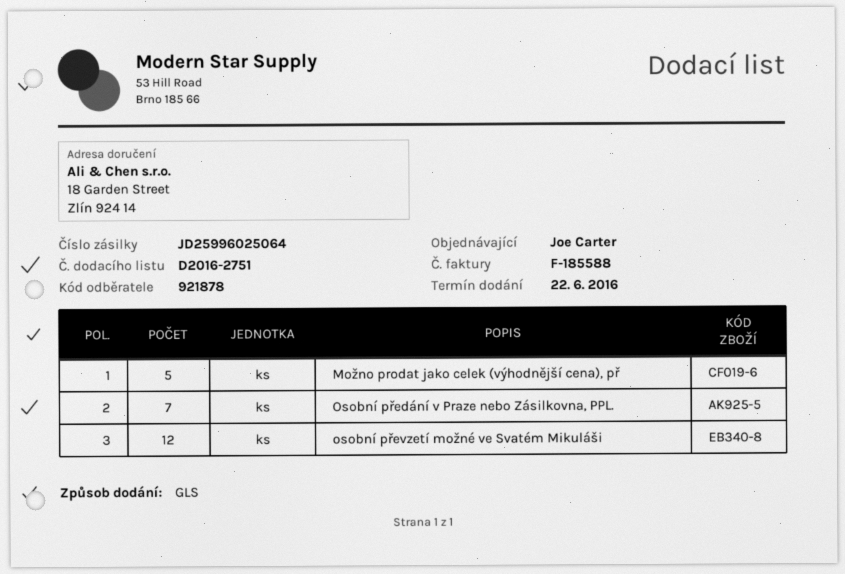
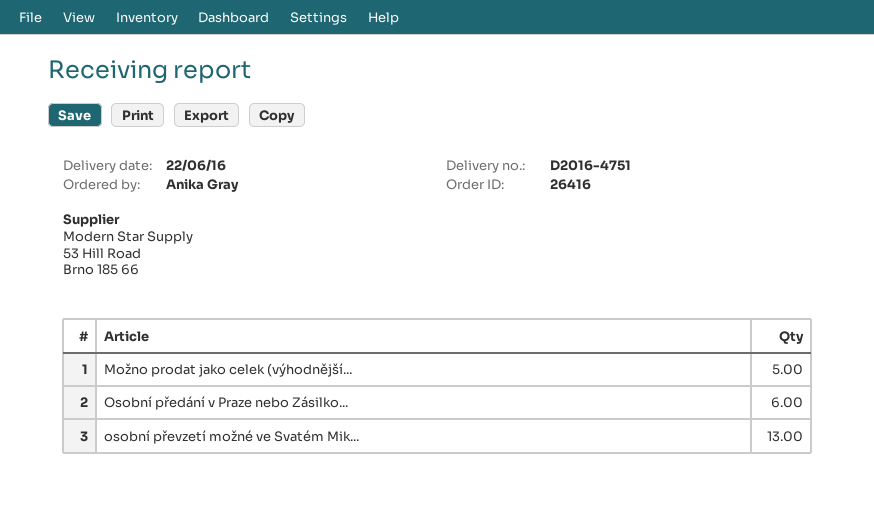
delivery note number: D2016-2751 -> D2016-4751
ordered by: Joe Carter -> Anika Gray
Osobní předání v Praze nebo Zásilkovna, PPL.: 7 -> 6
osobní převzetí možné ve Svatém Mikuláši: 12 -> 13

